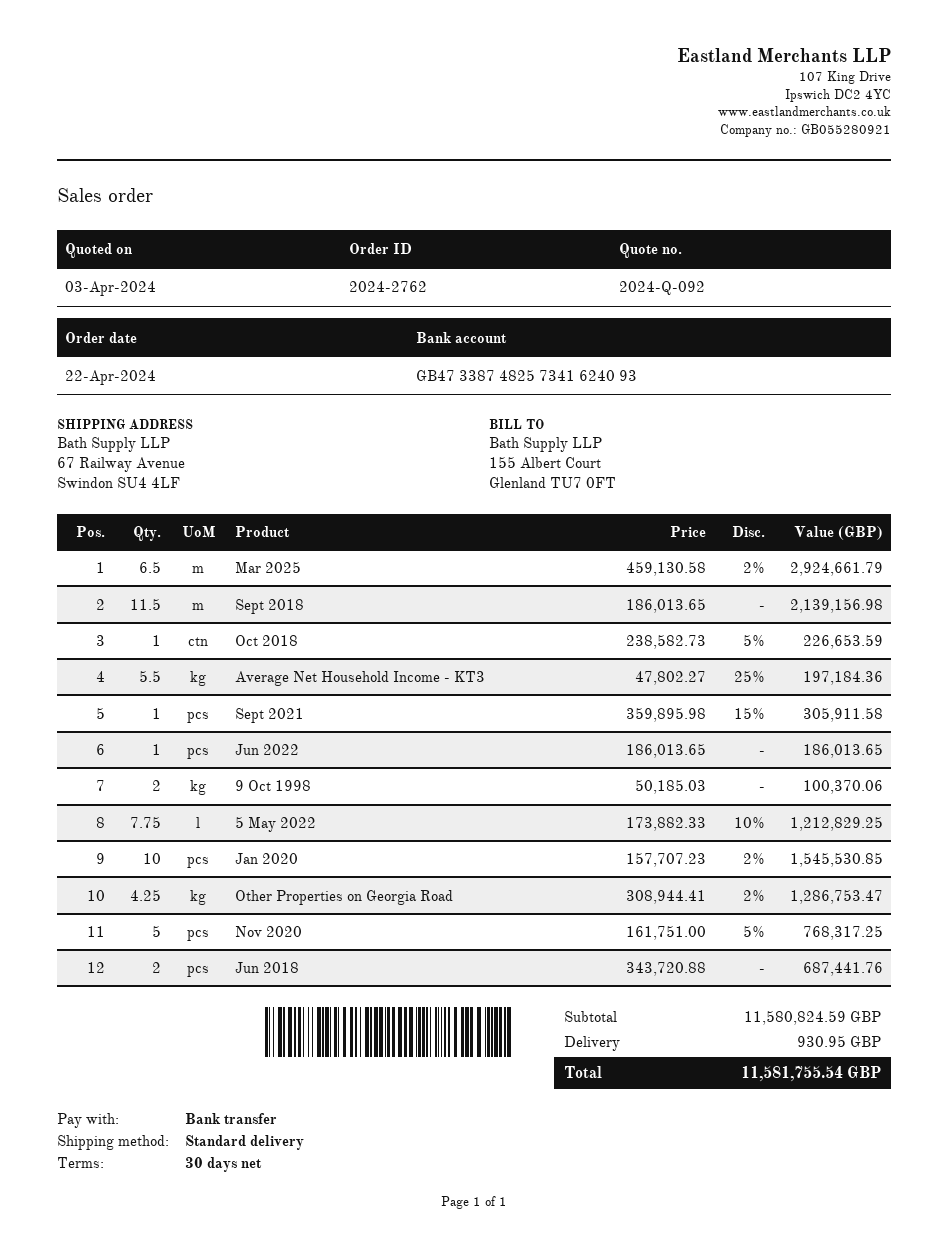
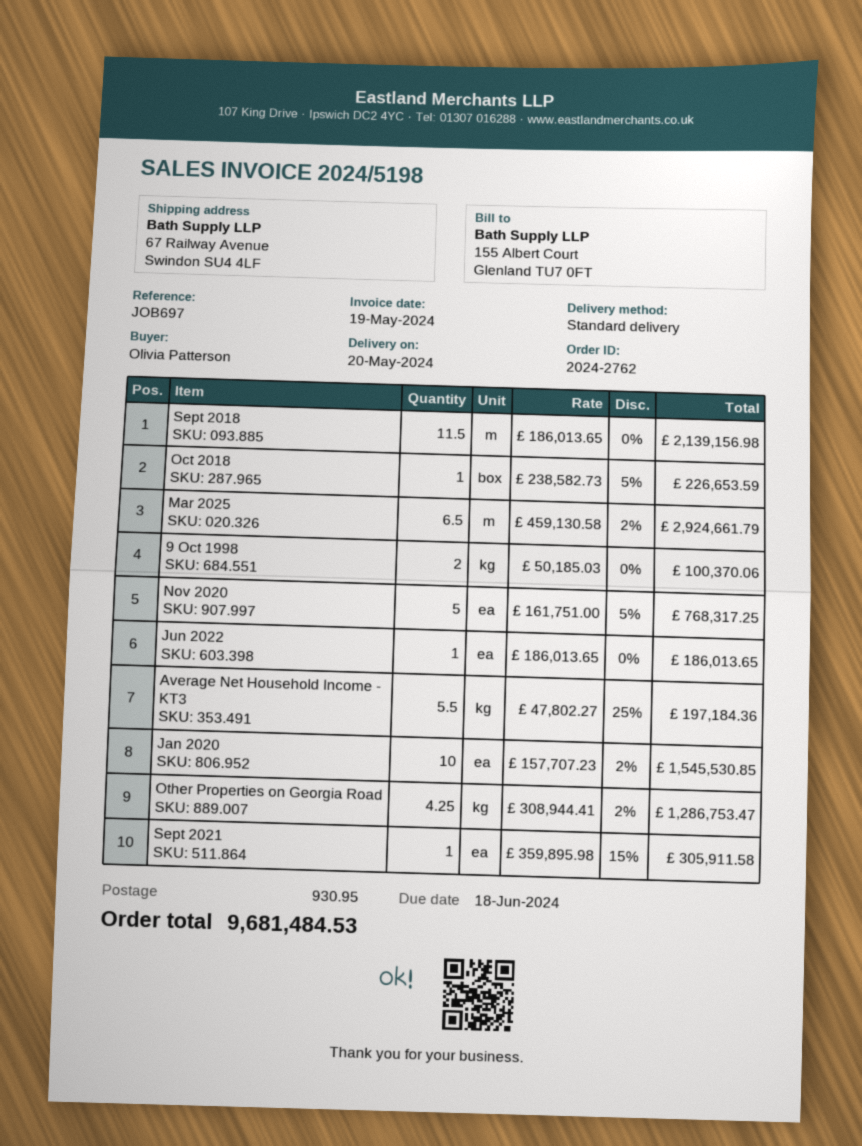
5 May 2022: 7.75 x 173882.33 - 10% = 1212829.25 -> none
Jun 2018: 2 x 343720.88 = 687441.76 -> none
total: 11581755.54 -> 9681484.53

